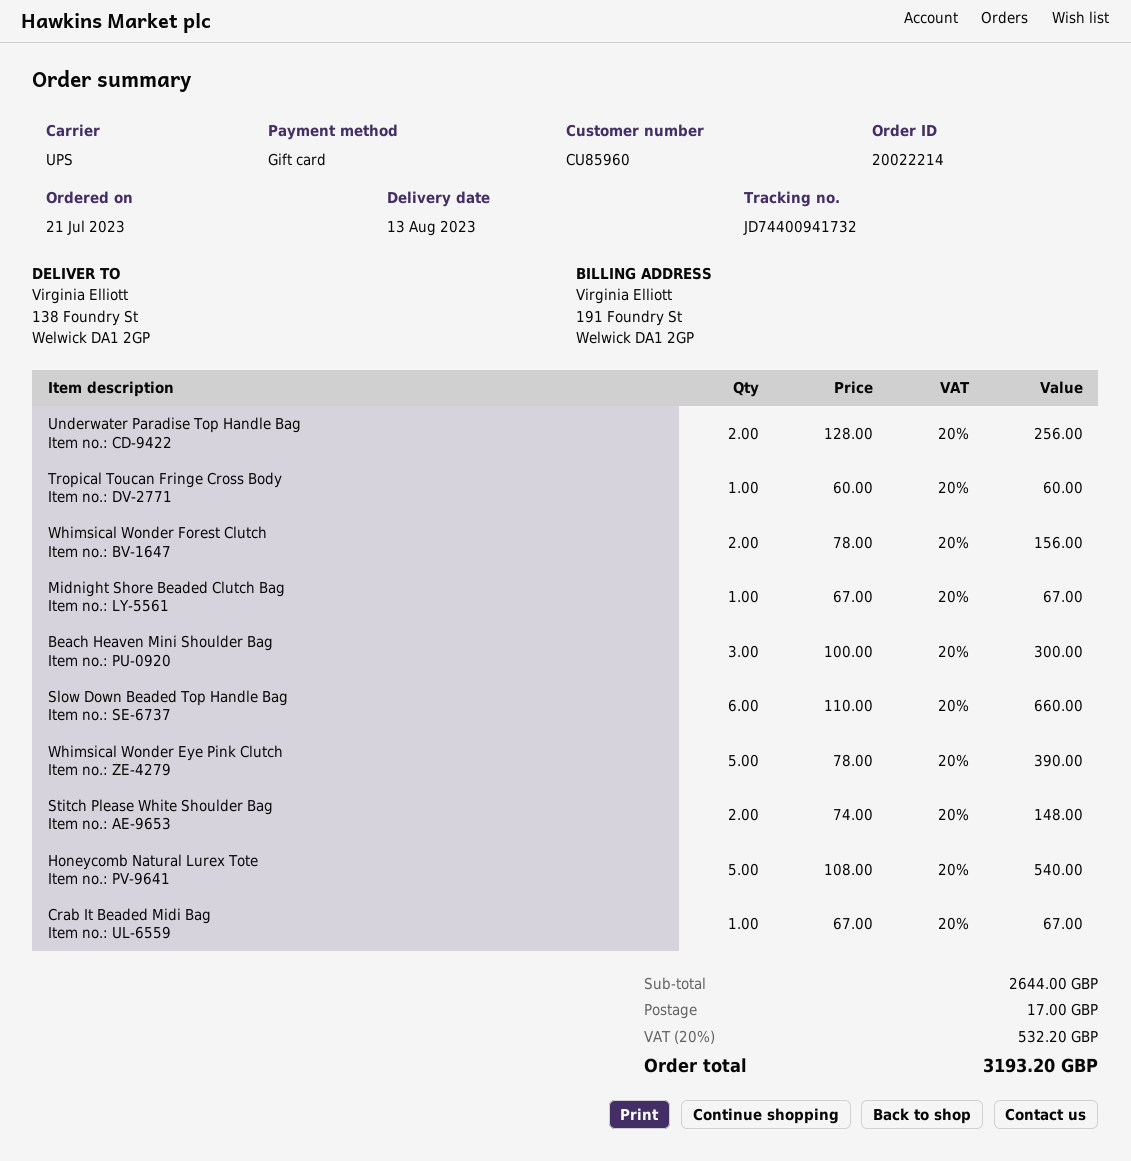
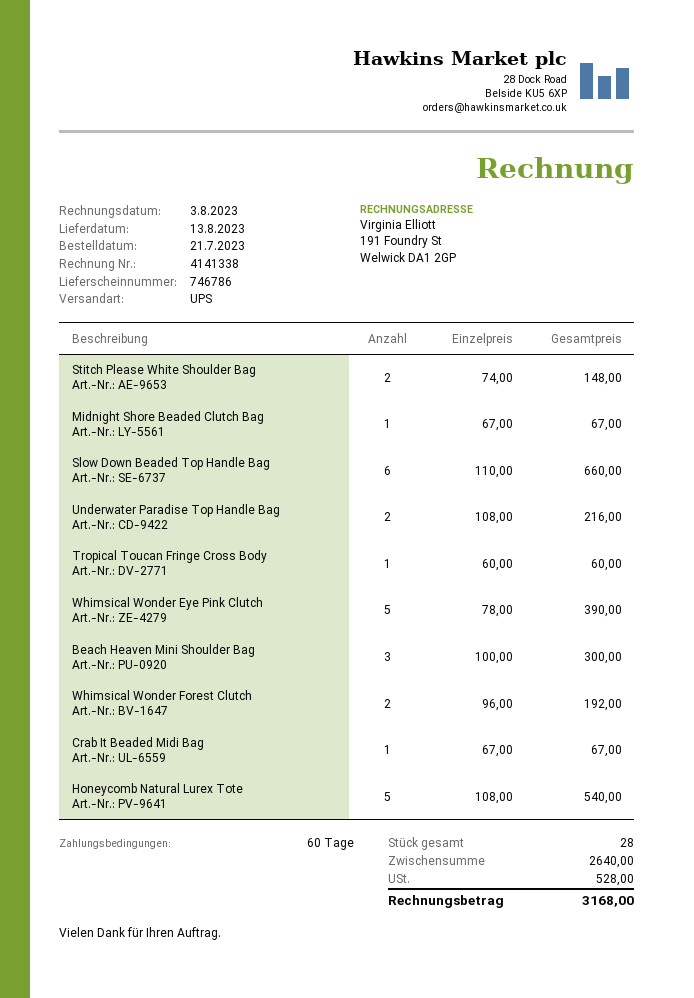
Underwater Paradise Top Handle Bag: 2 x 128.00 = 256.00 -> 2 x 108.00 = 216.00
Whimsical Wonder Forest Clutch: 2 x 78.00 = 156.00 -> 2 x 96.00 = 192.00
subtotal: 2644.00 -> 2640.00
shipping: 17.00 -> none
tax: 532.20 -> 528.00
total: 3193.20 -> 3168.00

